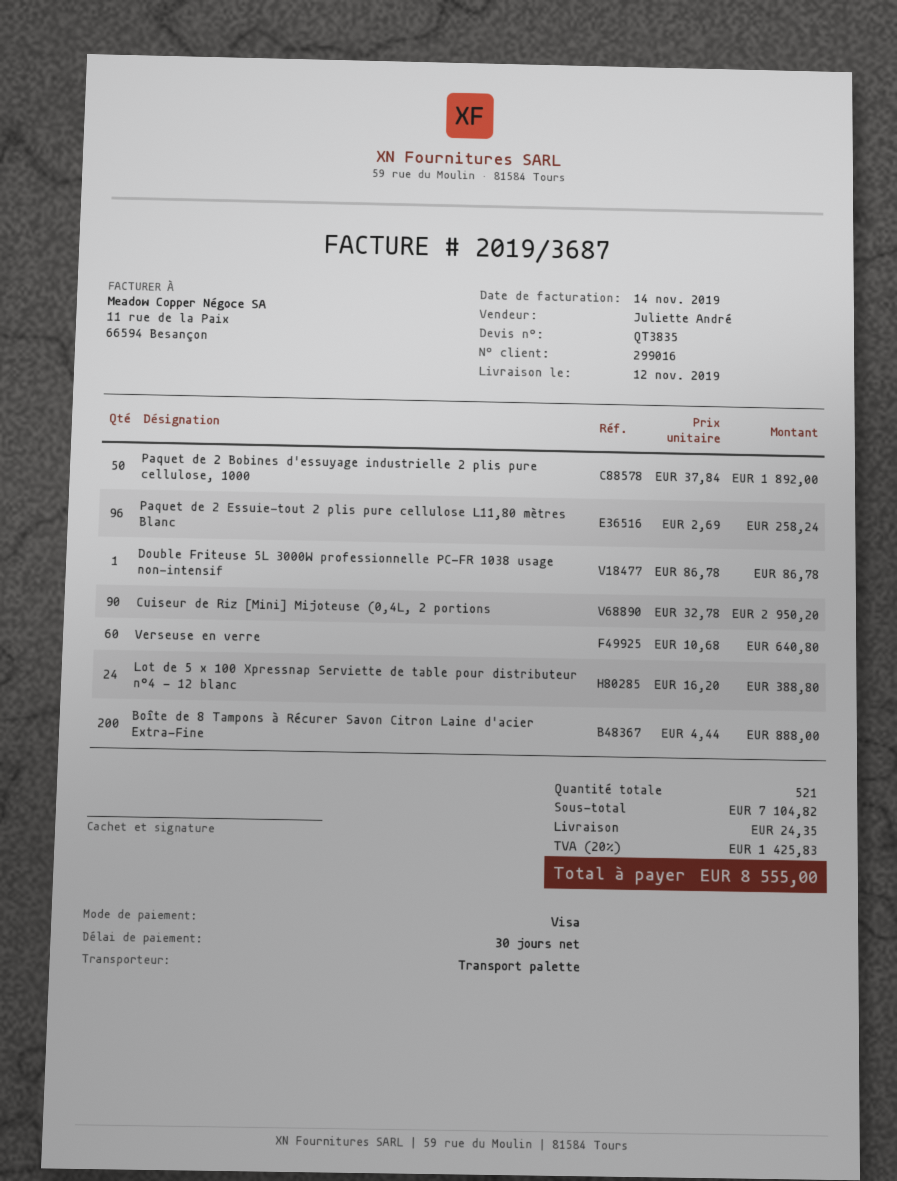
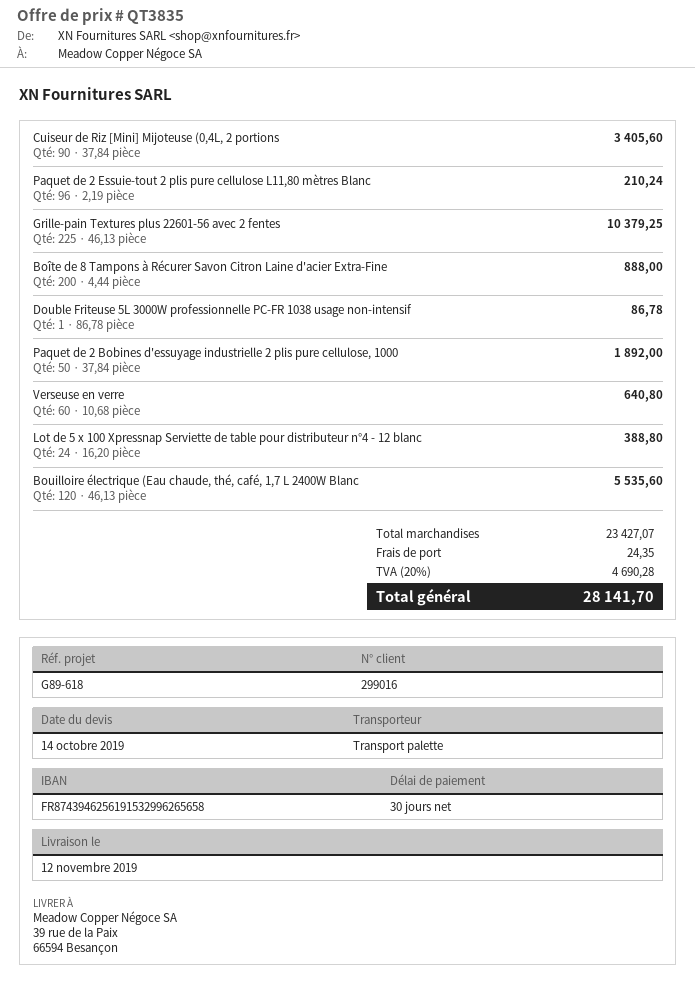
Paquet de 2 Essuie-tout 2 plis pure cellulose L11,80 mètres Blanc: 96 x 2.69 = 258.24 -> 96 x 2.19 = 210.24
Cuiseur de Riz [Mini] Mijoteuse (0,4L, 2 portions: 90 x 32.78 = 2950.20 -> 90 x 37.84 = 3405.60
Grille-pain Textures plus 22601-56 avec 2 fentes: none -> 225 x 46.13 = 10379.25
Bouilloire électrique (Eau chaude, thé, café, 1,7 L 2400W Blanc: none -> 120 x 46.13 = 5535.60
subtotal: 7104.82 -> 23427.07
tax: 20% = 1425.83 -> 20% = 4690.28
total: 8555.00 -> 28141.70

